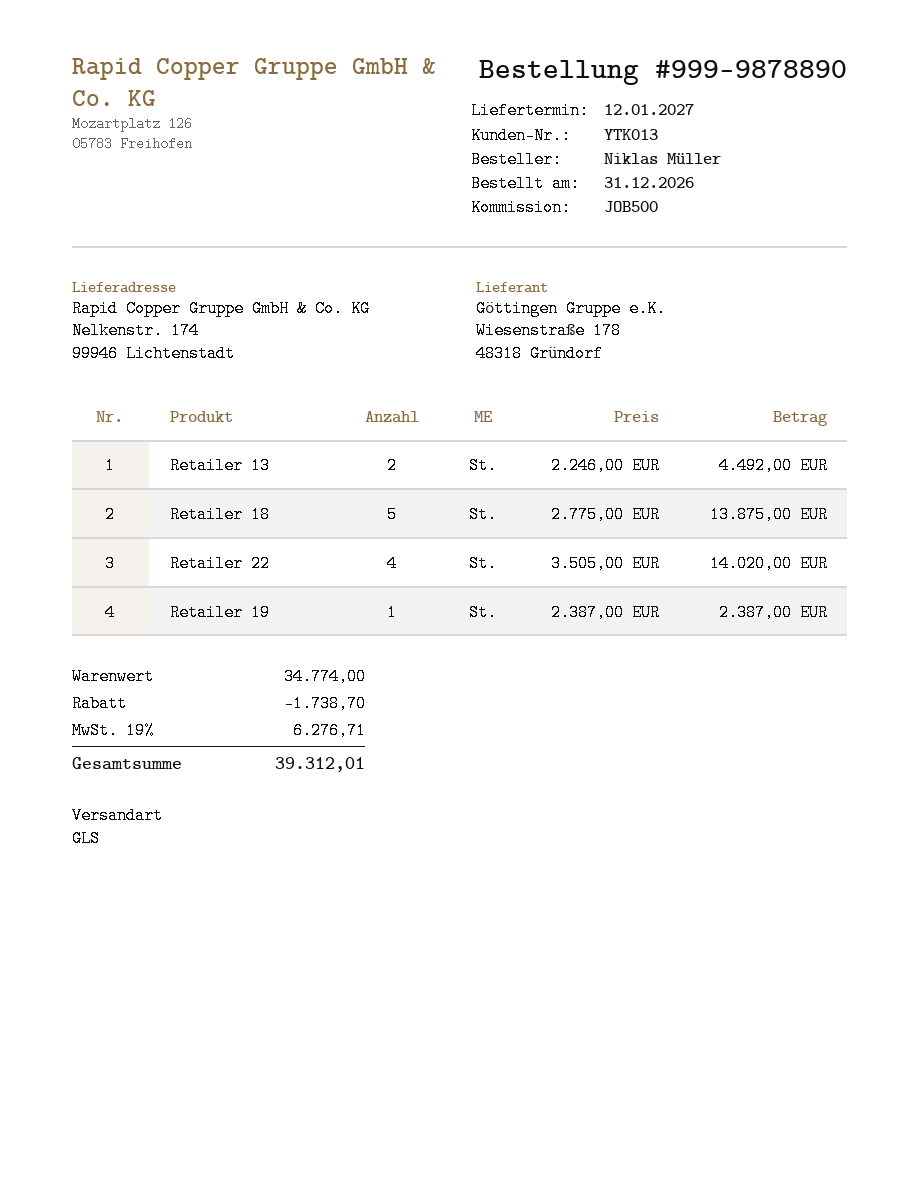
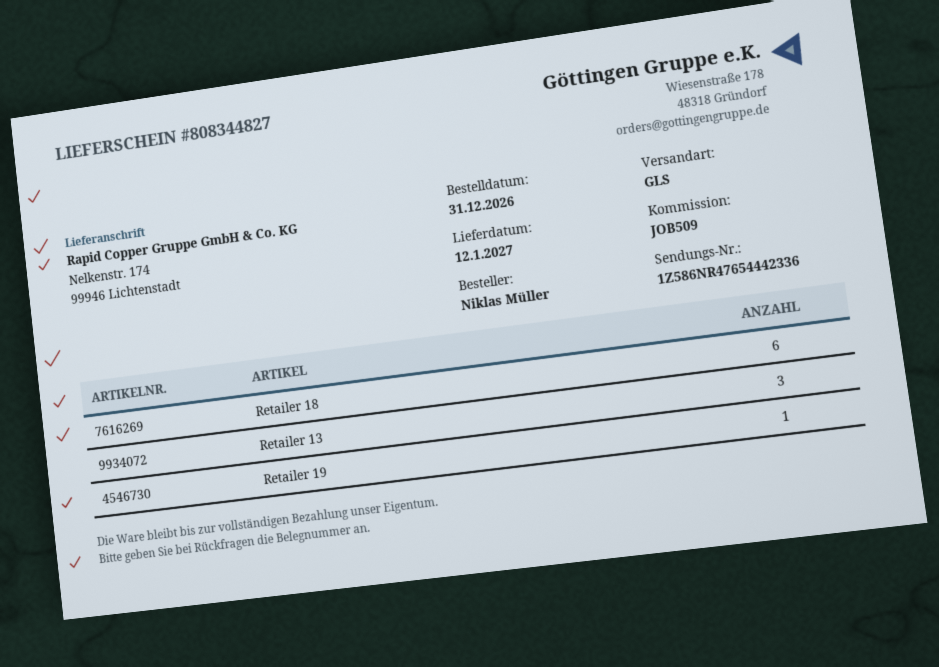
reference: JOB500 -> JOB509
Retailer 13: 2 -> 3
Retailer 18: 5 -> 6
Retailer 22: 4 -> none

